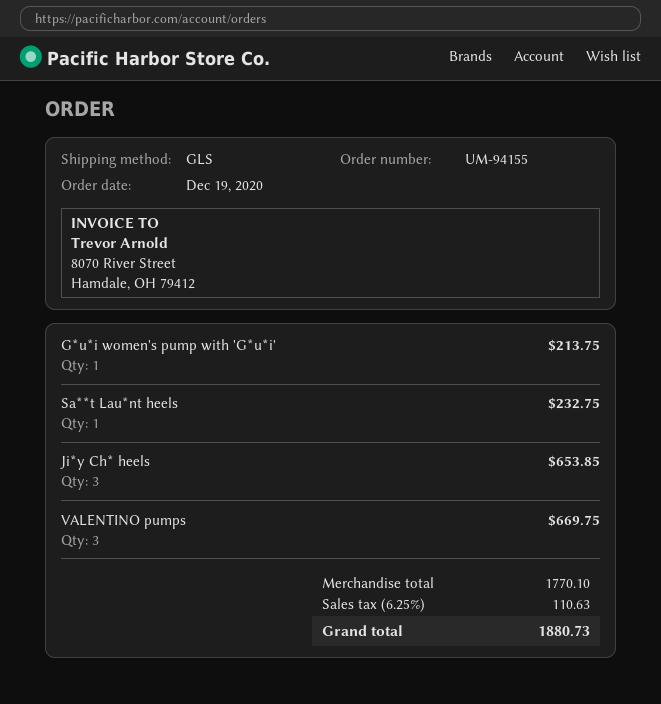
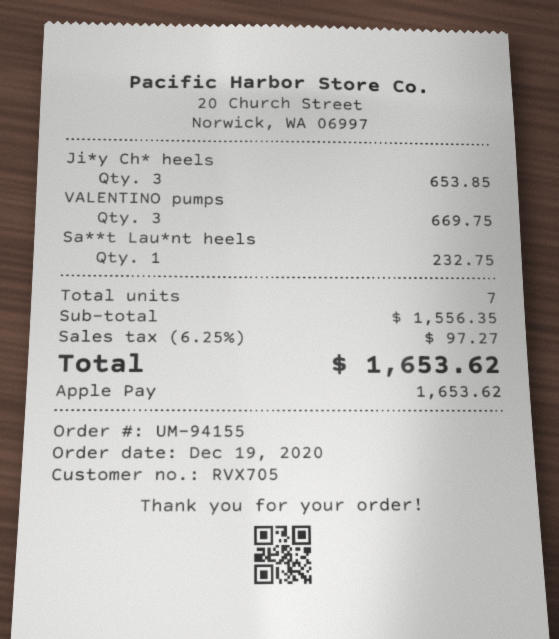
G*u*i women's pump with 'G*u*i': 1 for 213.75 -> none
subtotal: 1770.10 -> 1556.35
tax: 6.25% = 110.63 -> 6.25% = 97.27
total: 1880.73 -> 1653.62

